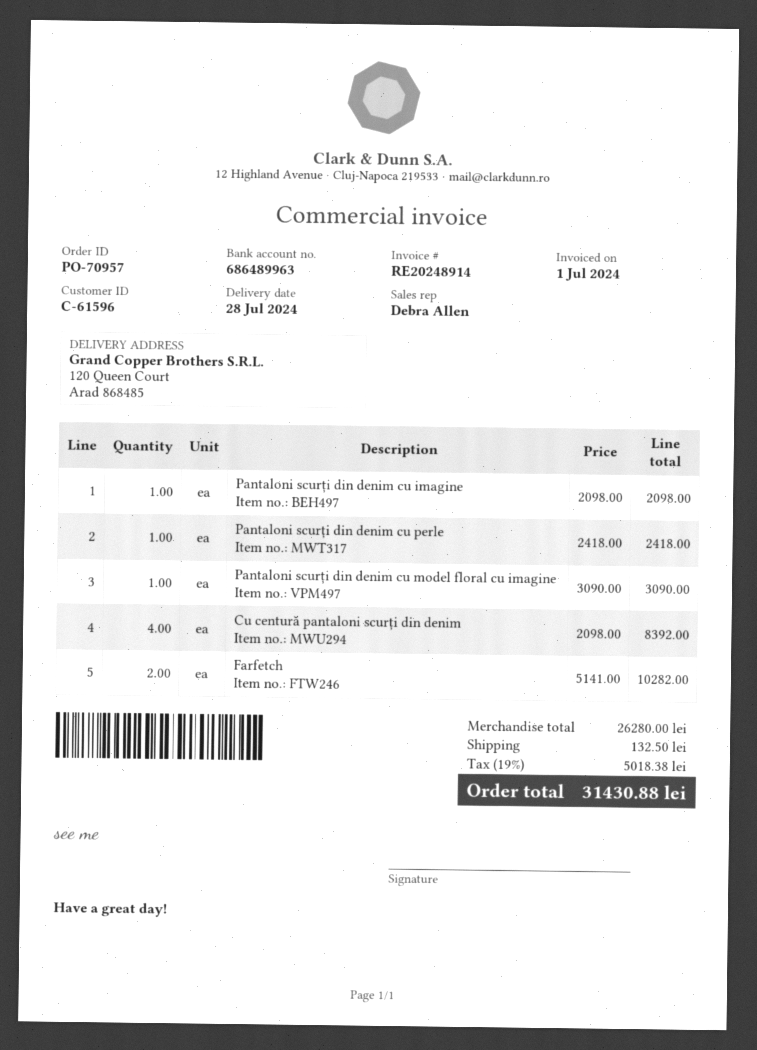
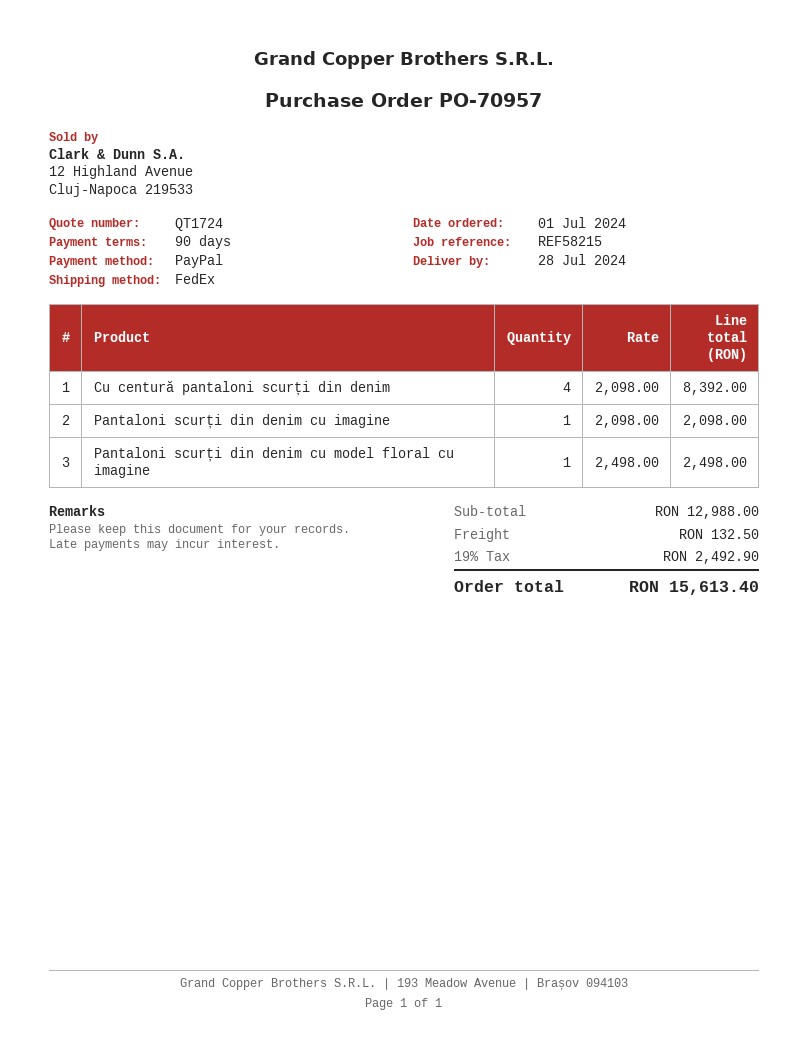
Pantaloni scurți din denim cu perle: 1 x 2418.00 = 2418.00 -> none
Pantaloni scurți din denim cu model floral cu imagine: 1 x 3090.00 = 3090.00 -> 1 x 2498.00 = 2498.00
Farfetch: 2 x 5141.00 = 10282.00 -> none
subtotal: 26280.00 -> 12988.00
tax: 19% = 5018.38 -> 19% = 2492.90
total: 31430.88 -> 15613.40

